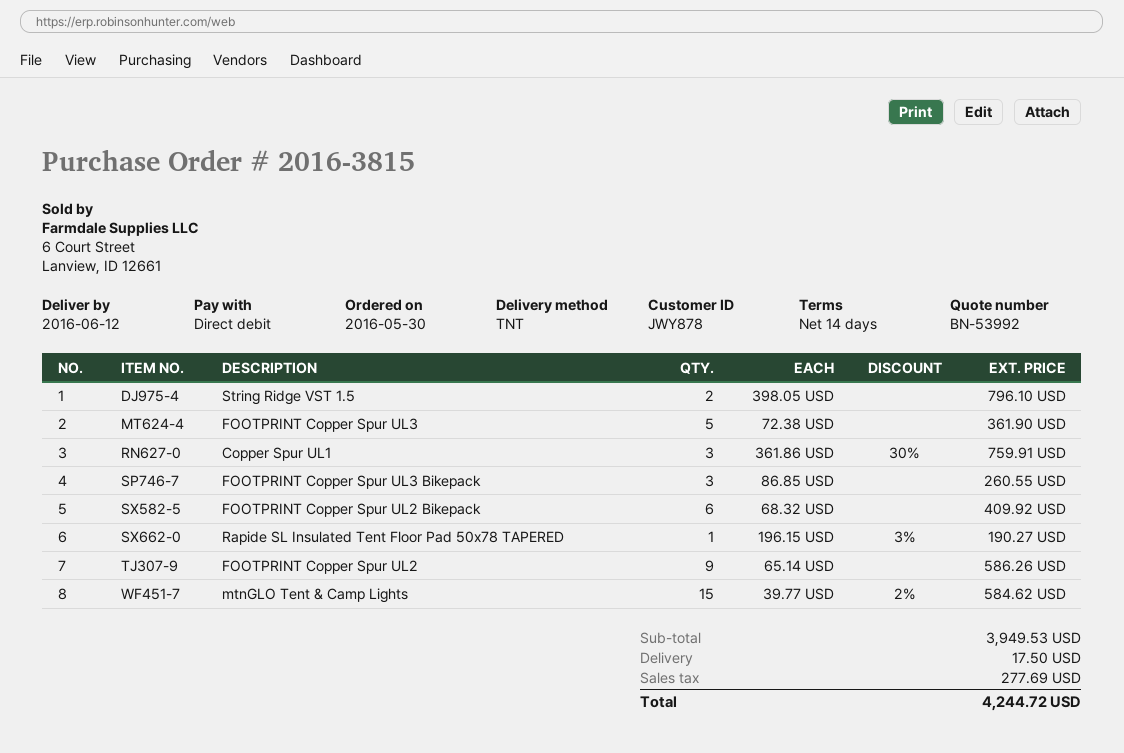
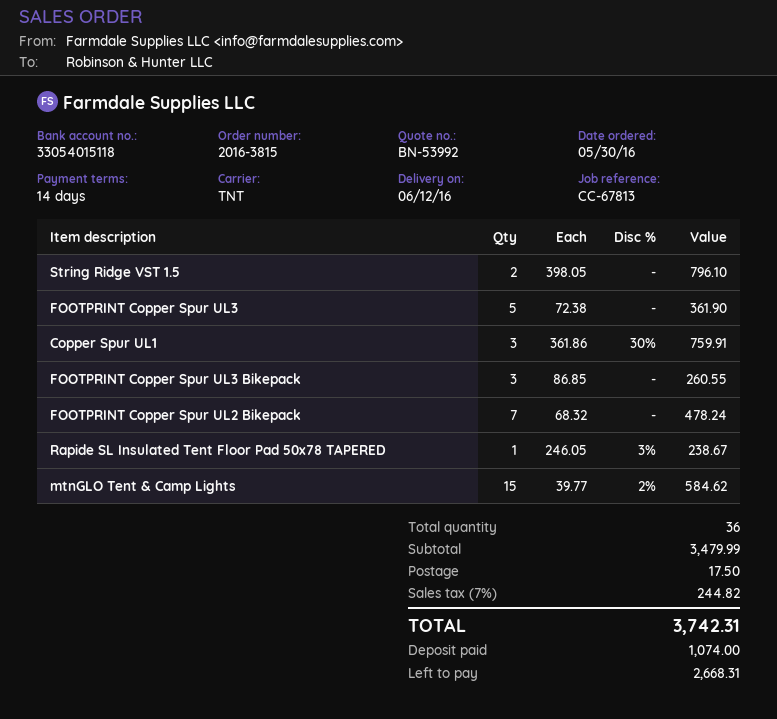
FOOTPRINT Copper Spur UL2 Bikepack: 6 x 68.32 = 409.92 -> 7 x 68.32 = 478.24
Rapide SL Insulated Tent Floor Pad 50x78 TAPERED: 1 x 196.15 - 3% = 190.27 -> 1 x 246.05 - 3% = 238.67
FOOTPRINT Copper Spur UL2: 9 x 65.14 = 586.26 -> none
subtotal: 3949.53 -> 3479.99
tax: 277.69 -> 244.82
total: 4244.72 -> 3742.31

